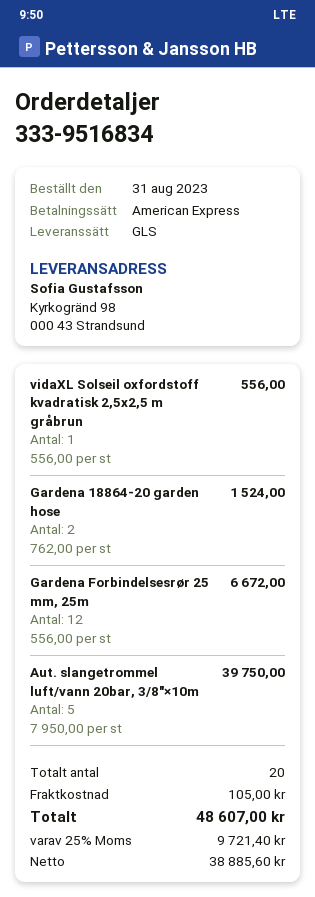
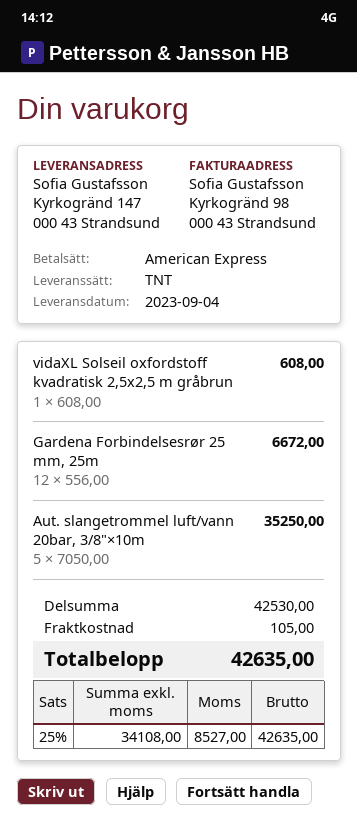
shipping method: GLS -> TNT
ship to: Kyrkogränd 98, 000 43 Strandsund -> Kyrkogränd 147, 000 43 Strandsund
vidaXL Solseil oxfordstoff kvadratisk 2,5x2,5 m gråbrun: 1 x 556.00 = 556.00 -> 1 x 608.00 = 608.00
Gardena 18864-20 garden hose: 2 x 762.00 = 1524.00 -> none
Aut. slangetrommel luft/vann 20bar, 3/8"×10m: 5 x 7950.00 = 39750.00 -> 5 x 7050.00 = 35250.00
net: 38885.60 -> 34108.00
tax: 25% = 9721.40 -> 25% = 8527.00
total: 48607.00 -> 42635.00

